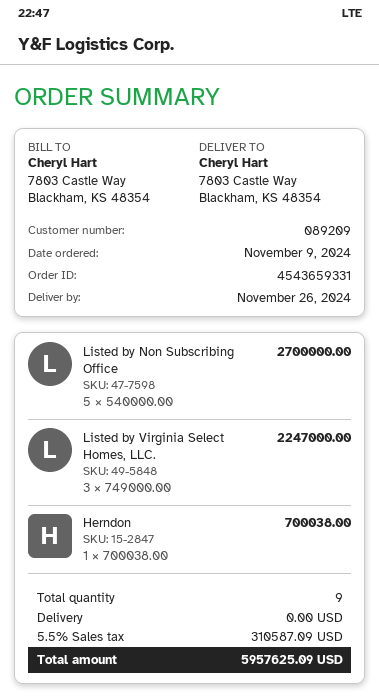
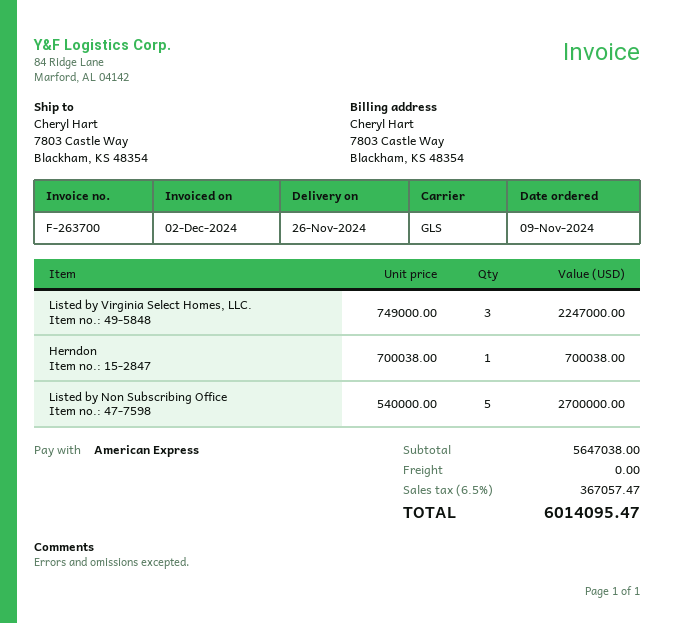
tax: 5.5% = 310587.09 -> 6.5% = 367057.47
total: 5957625.09 -> 6014095.47

